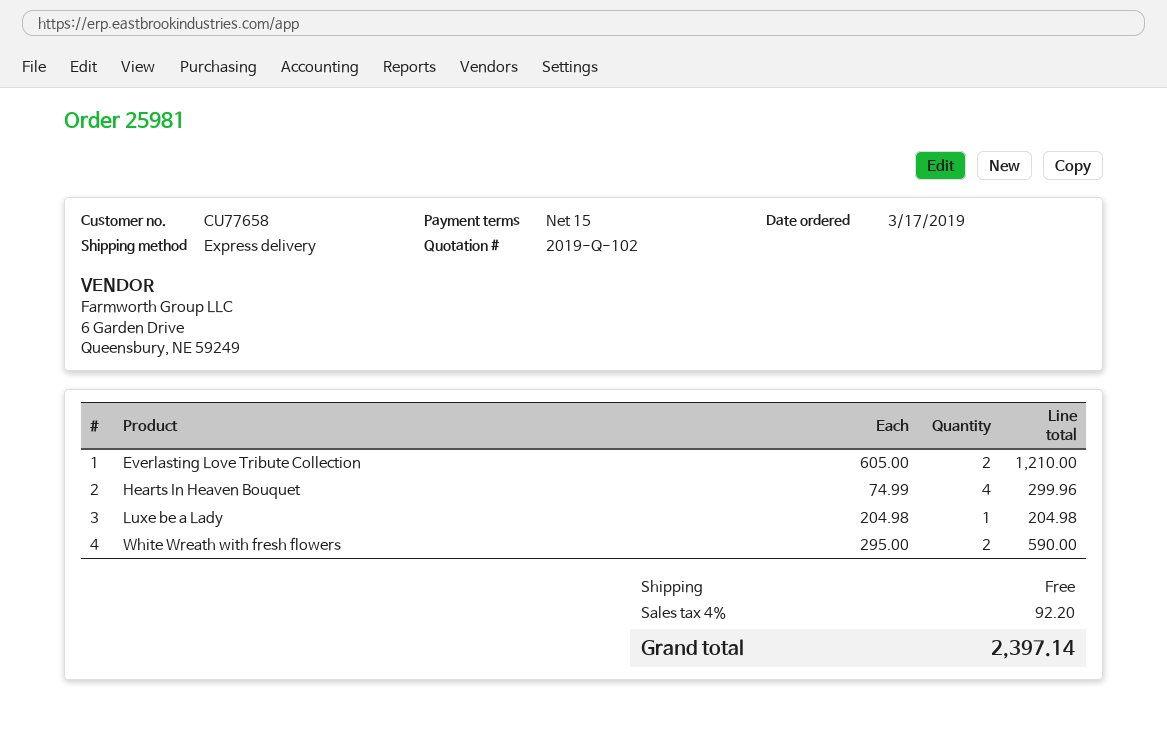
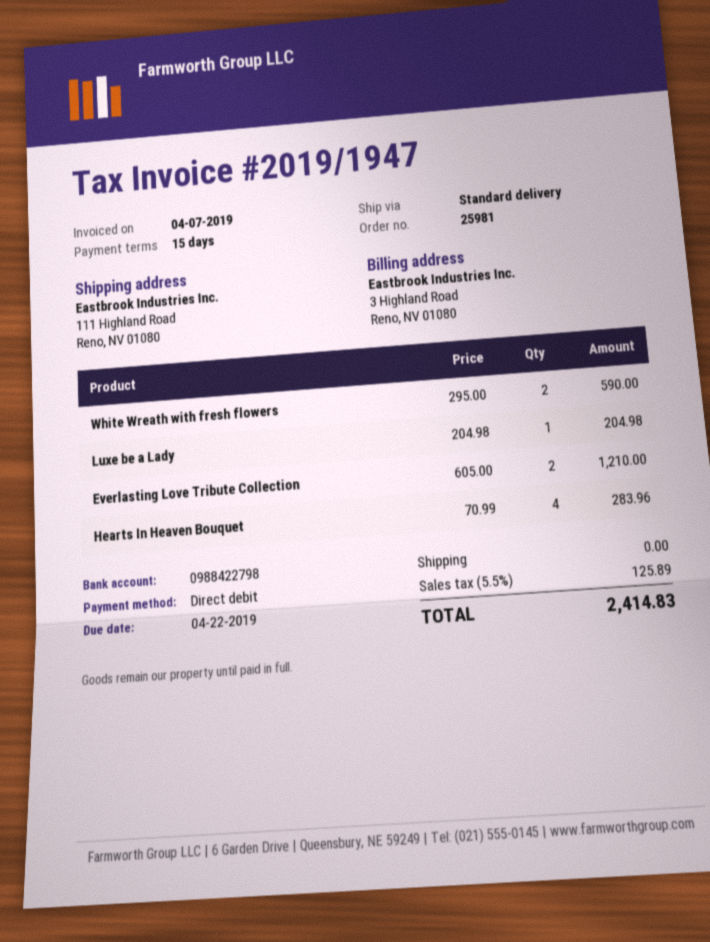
shipping method: express -> standard
Hearts In Heaven Bouquet: 4 x 74.99 = 299.96 -> 4 x 70.99 = 283.96
tax: 4% = 92.20 -> 5.5% = 125.89
total: 2397.14 -> 2414.83

